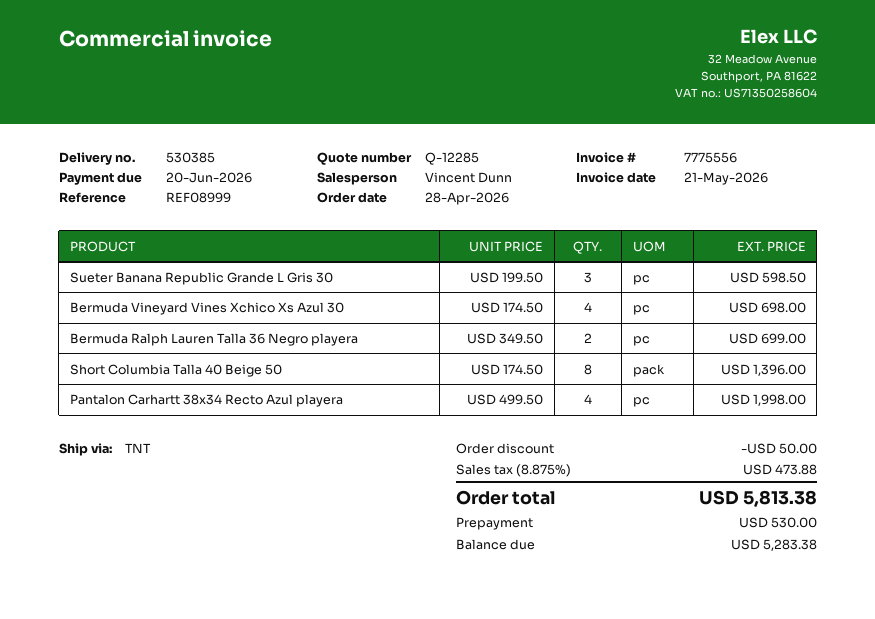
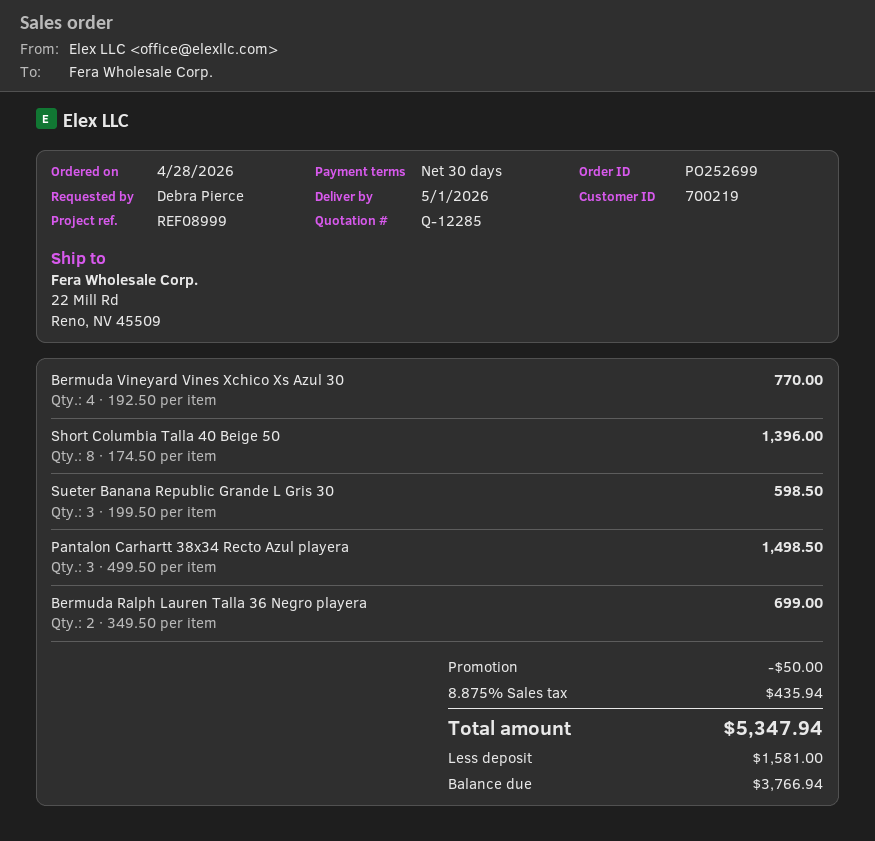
Bermuda Vineyard Vines Xchico Xs Azul 30: 4 x 174.50 = 698.00 -> 4 x 192.50 = 770.00
Pantalon Carhartt 38x34 Recto Azul playera: 4 x 499.50 = 1998.00 -> 3 x 499.50 = 1498.50
tax: 8.875% = 473.88 -> 8.875% = 435.94
total: 5813.38 -> 5347.94
deposit: 530.00 -> 1581.00
balance: 5283.38 -> 3766.94

